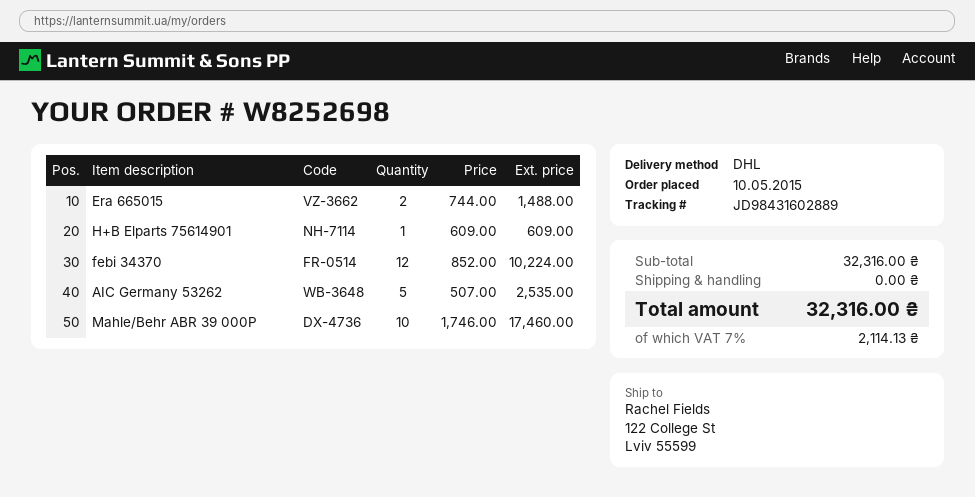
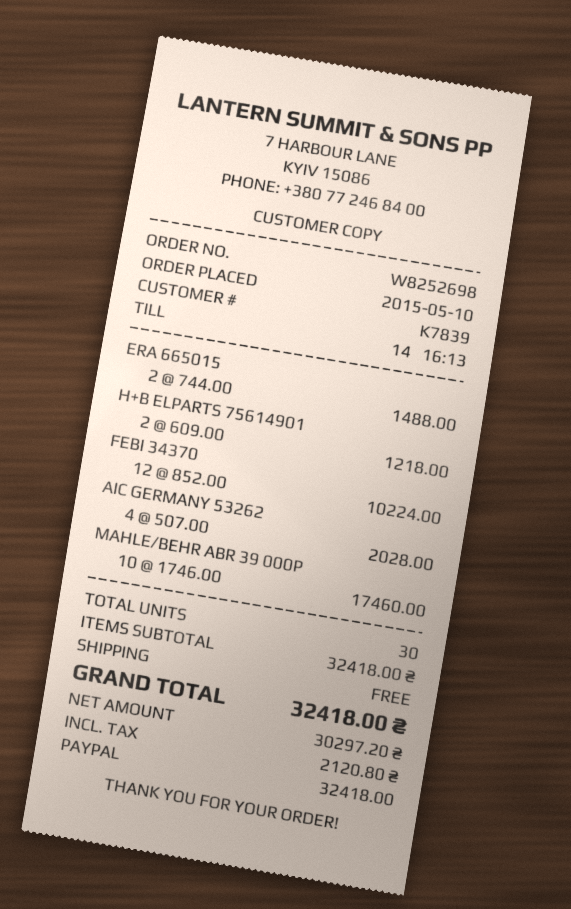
H+B Elparts 75614901: 1 x 609.00 = 609.00 -> 2 x 609.00 = 1218.00
AIC Germany 53262: 5 x 507.00 = 2535.00 -> 4 x 507.00 = 2028.00
subtotal: 32316.00 -> 32418.00
tax: 2114.13 -> 2120.80
total: 32316.00 -> 32418.00

